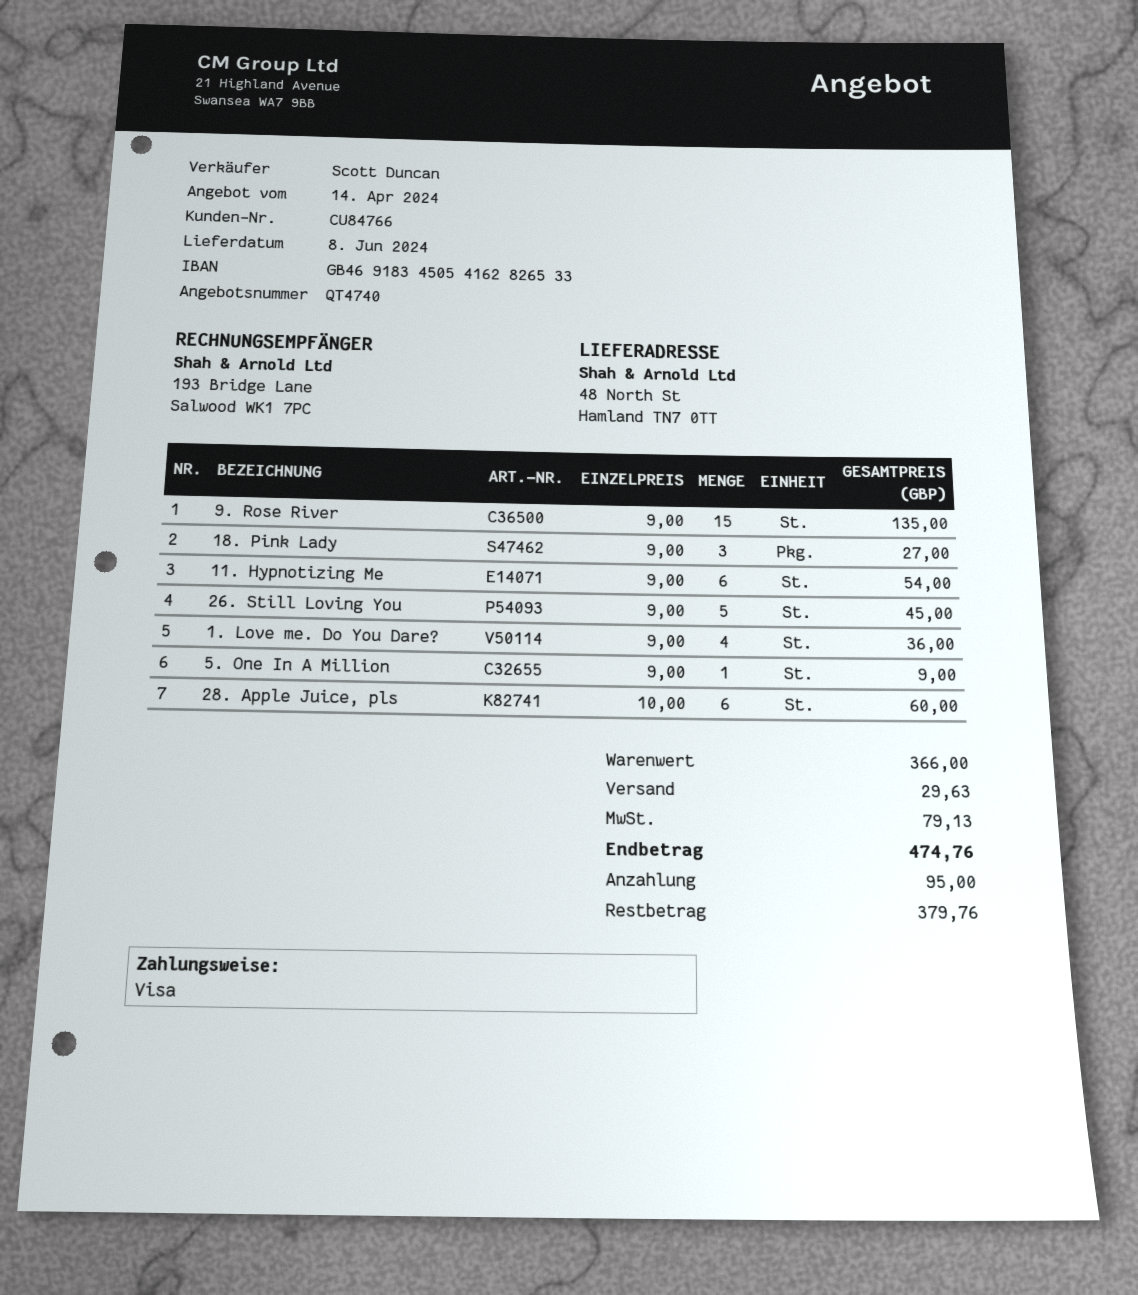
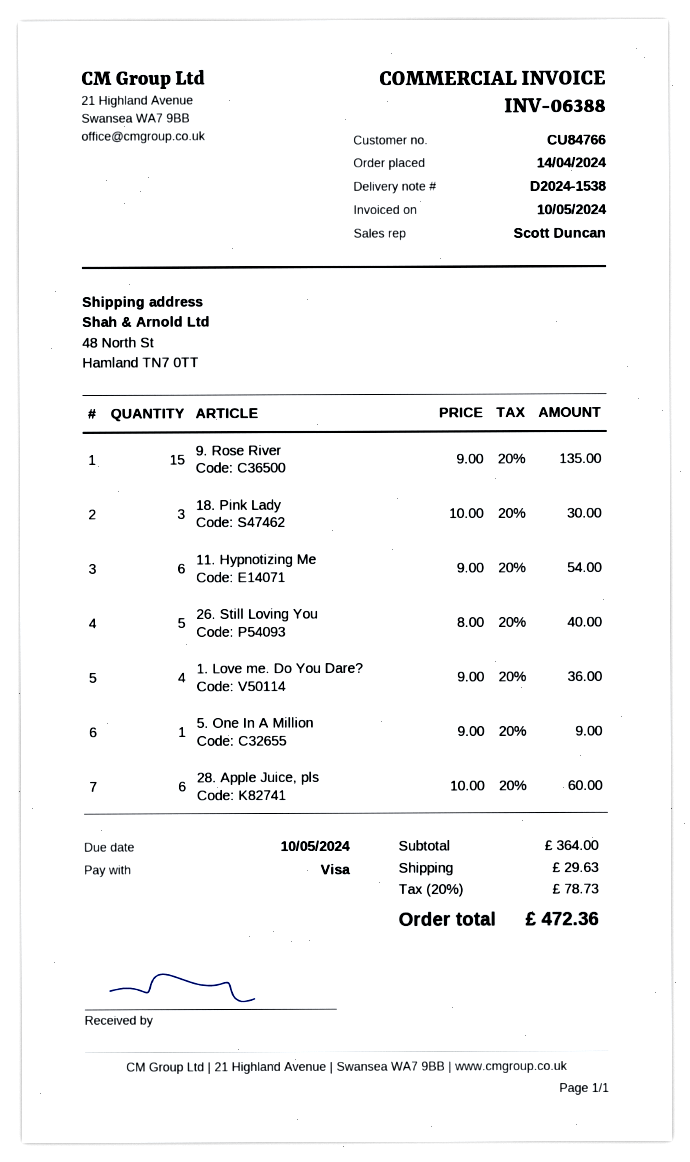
18. Pink Lady: 3 x 9.00 = 27.00 -> 3 x 10.00 = 30.00
26. Still Loving You: 5 x 9.00 = 45.00 -> 5 x 8.00 = 40.00
subtotal: 366.00 -> 364.00
tax: 79.13 -> 78.73
total: 474.76 -> 472.36

